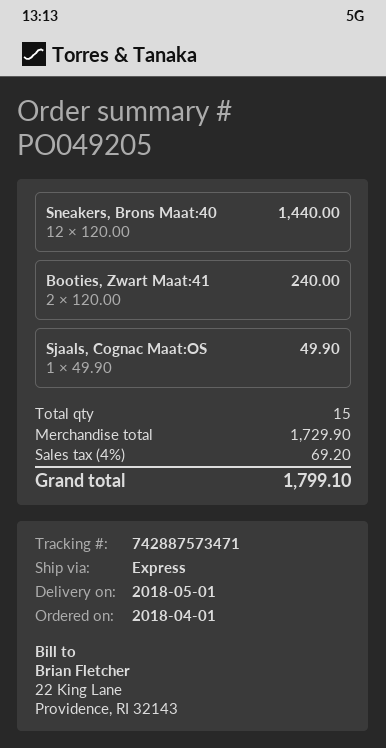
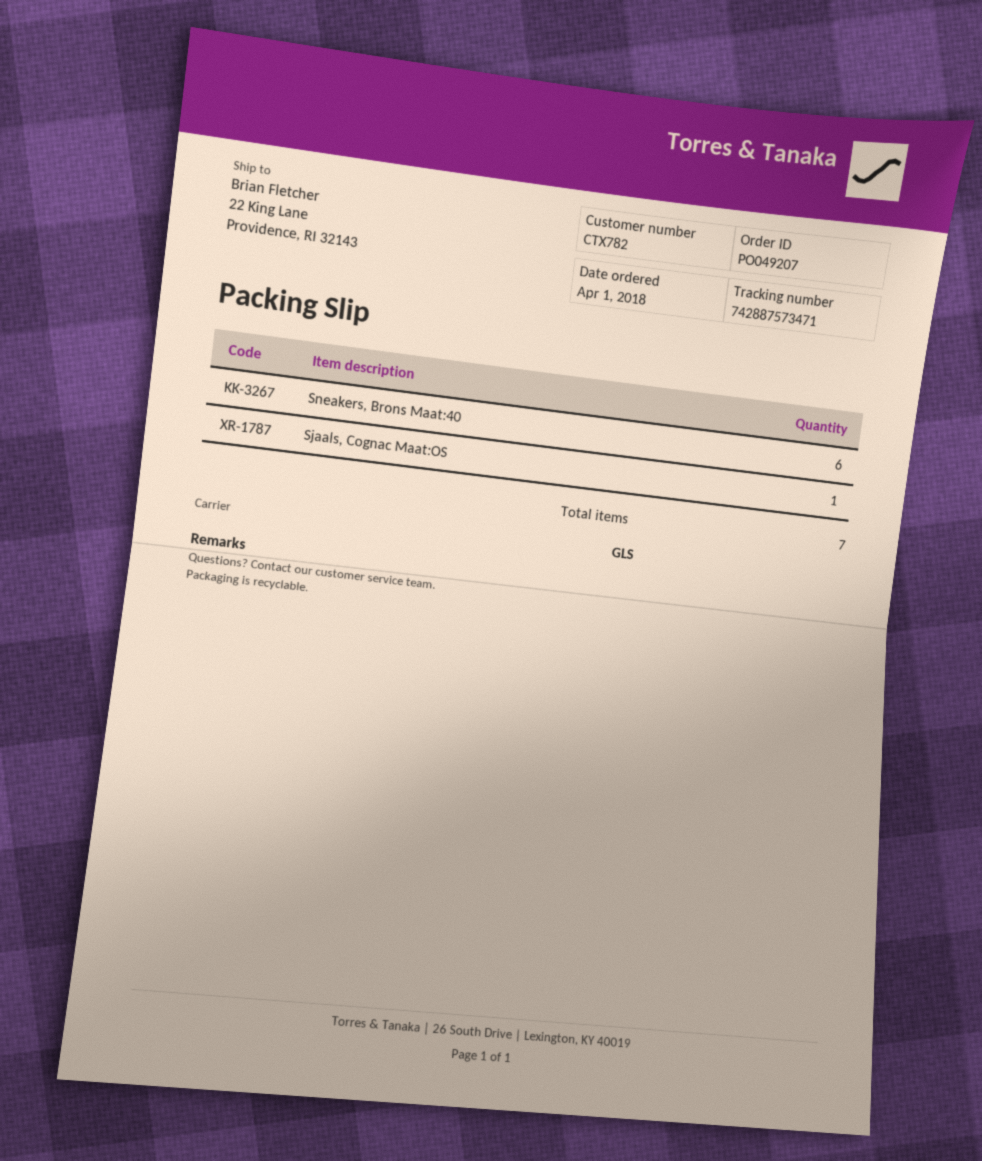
order number: PO049205 -> PO049207
shipping method: express -> GLS
Sneakers, Brons Maat:40: 12 -> 6
Booties, Zwart Maat:41: 2 -> none
total quantity: 15 -> 7

